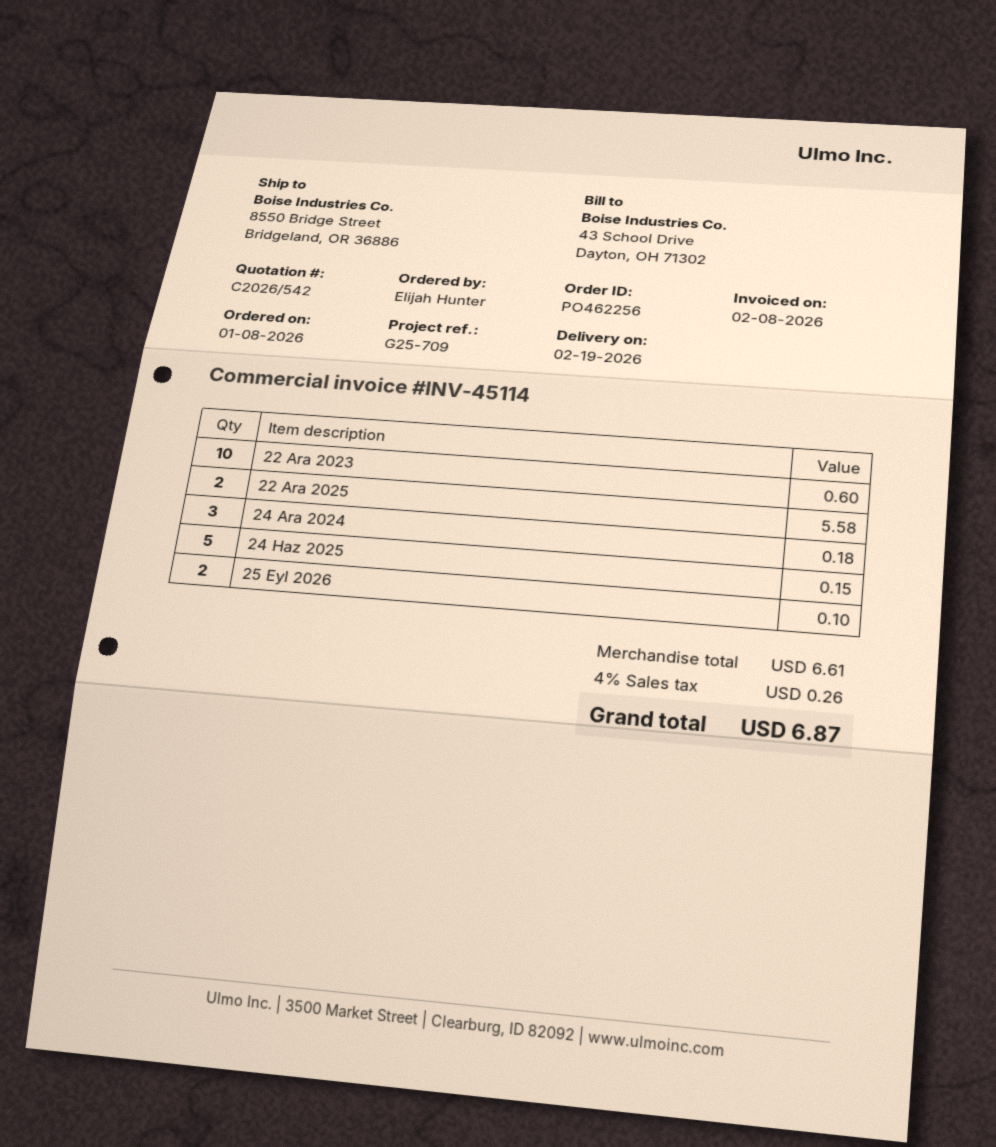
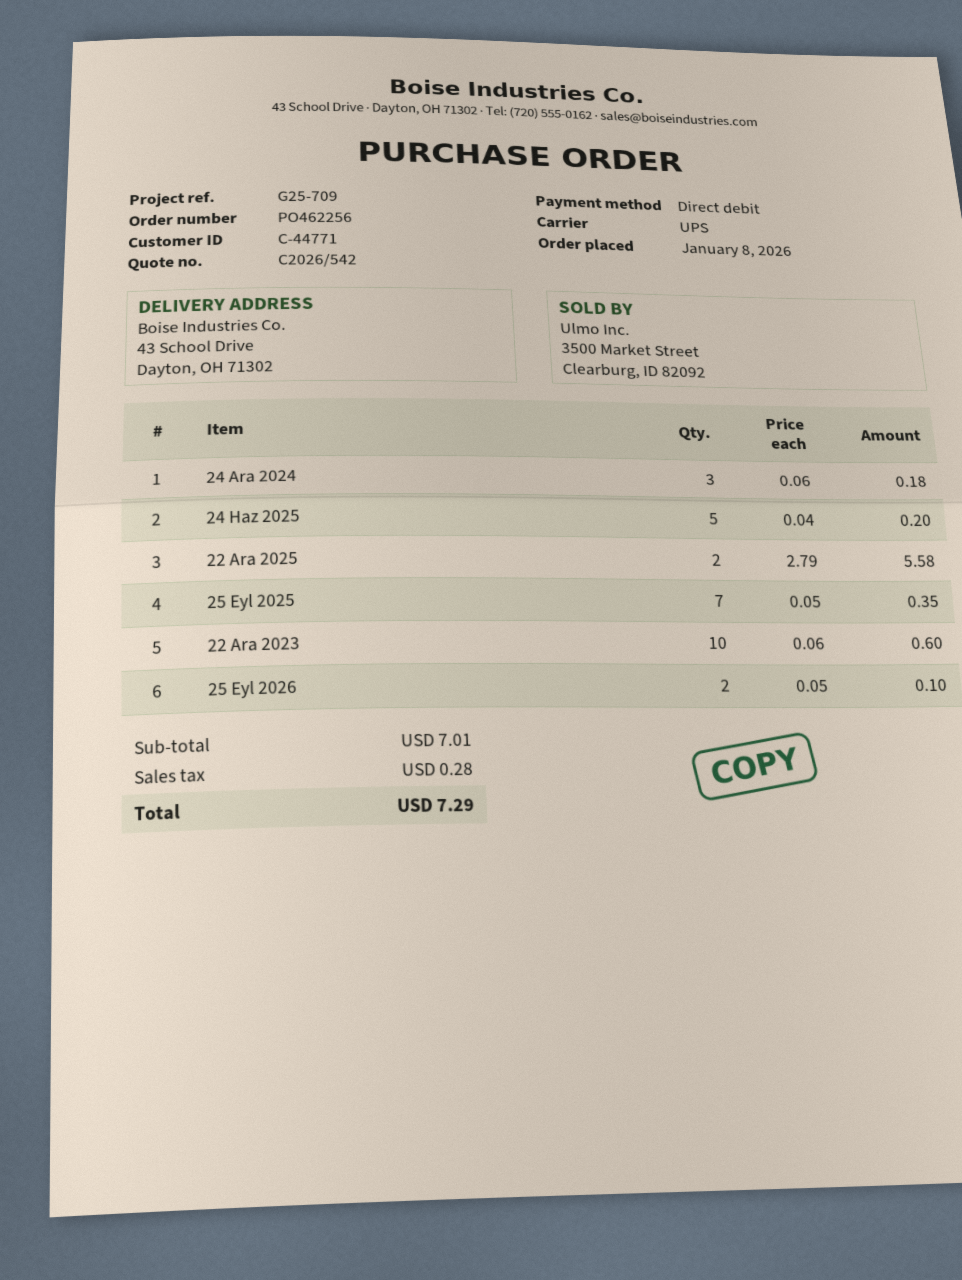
ship to: 8550 Bridge Street, Bridgeland, OR 36886 -> 43 School Drive, Dayton, OH 71302
24 Haz 2025: 5 for 0.15 -> 5 for 0.20
25 Eyl 2025: none -> 7 for 0.35
subtotal: 6.61 -> 7.01
tax: 0.26 -> 0.28
total: 6.87 -> 7.29

